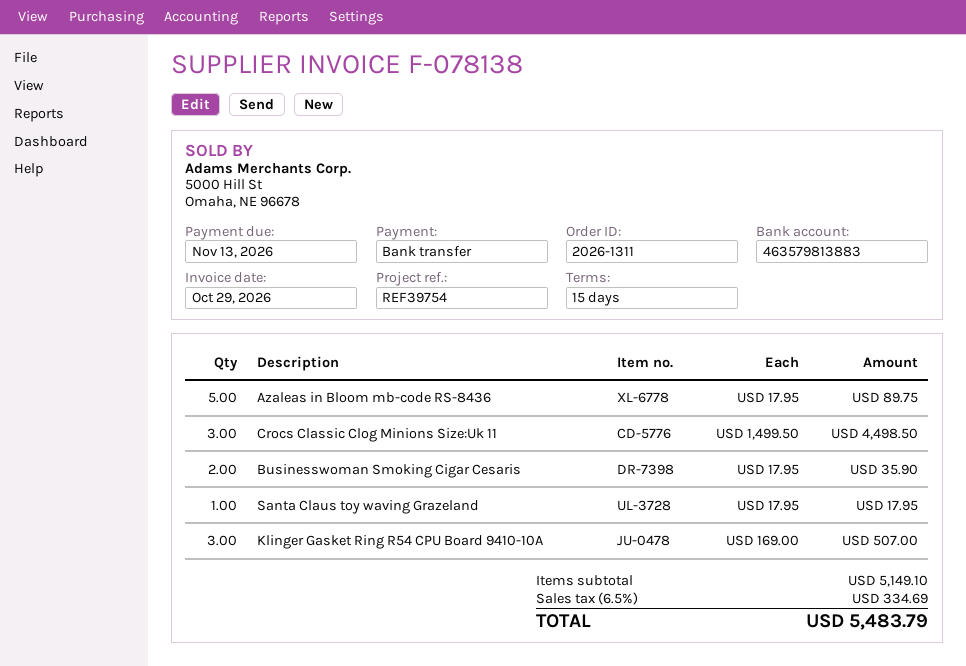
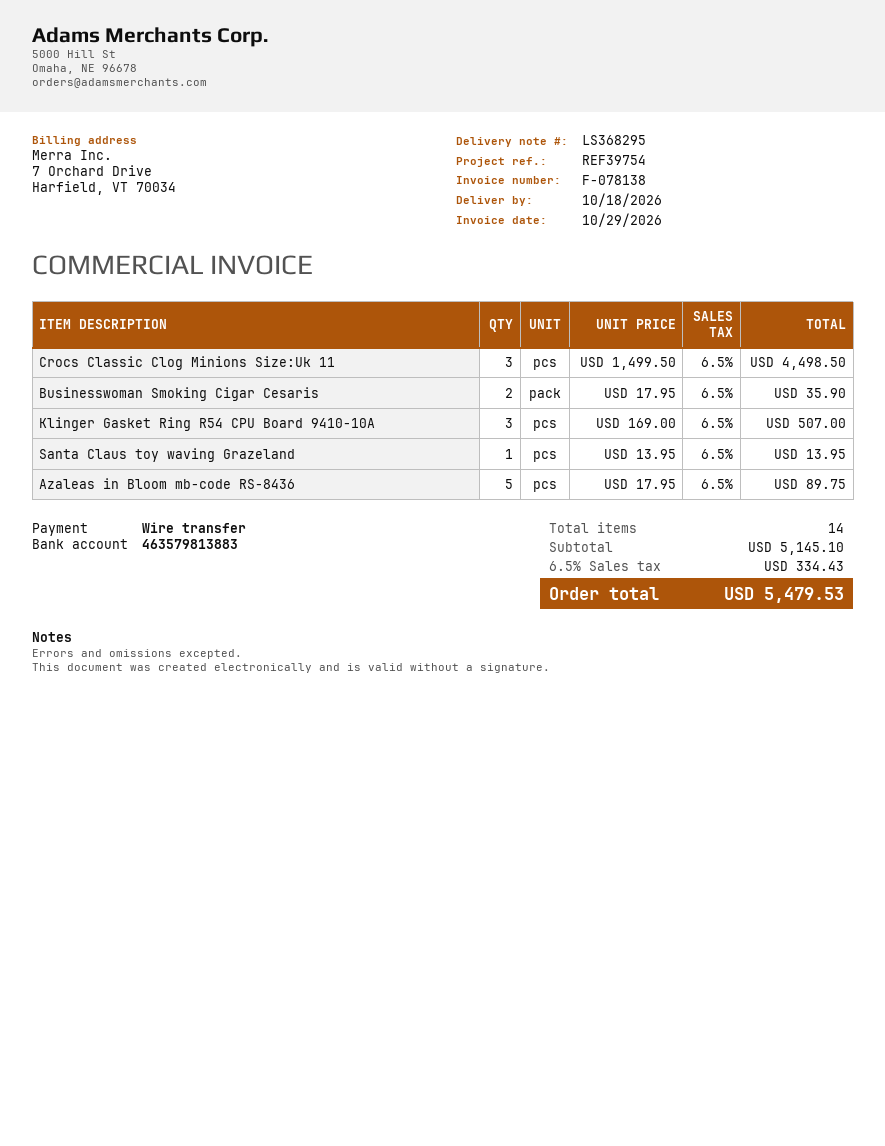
Santa Claus toy waving Grazeland: 1 x 17.95 = 17.95 -> 1 x 13.95 = 13.95
subtotal: 5149.10 -> 5145.10
tax: 6.5% = 334.69 -> 6.5% = 334.43
total: 5483.79 -> 5479.53

